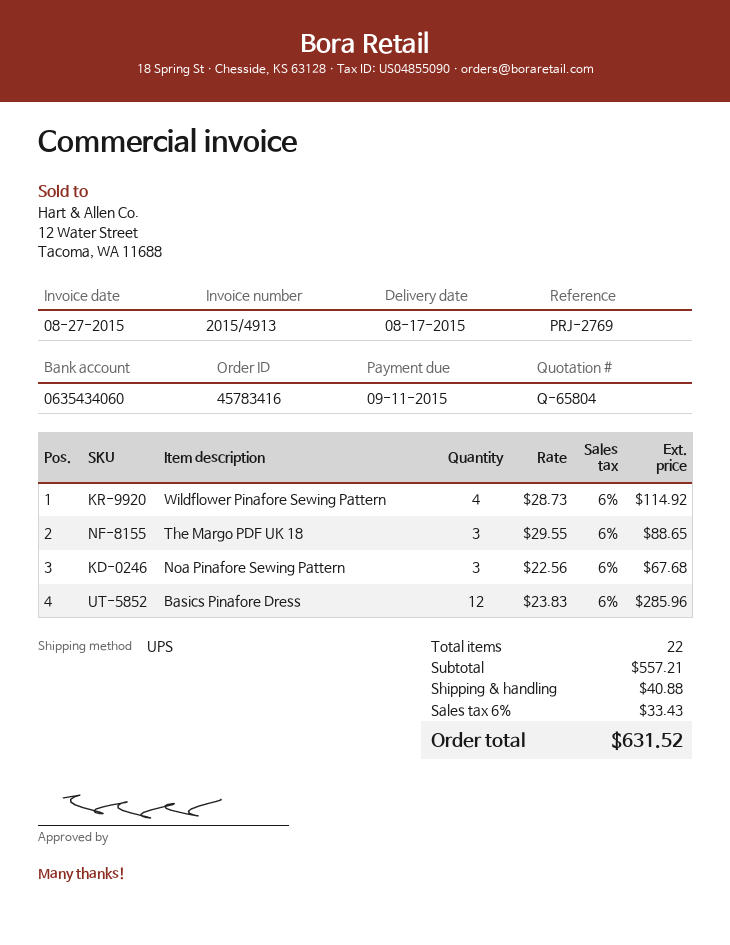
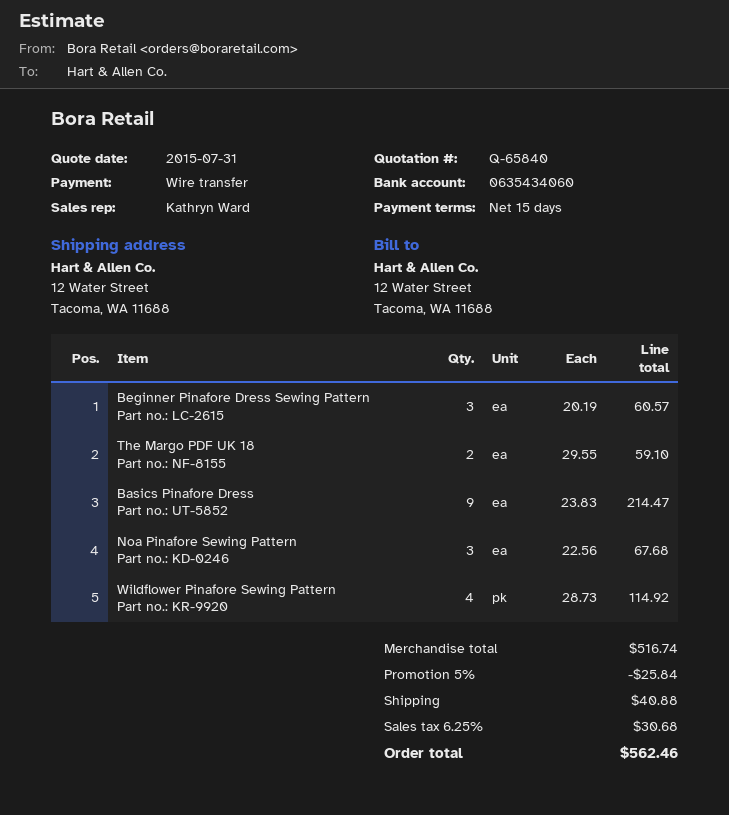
quote number: Q-65804 -> Q-65840
The Margo PDF UK 18: 3 x 29.55 = 88.65 -> 2 x 29.55 = 59.10
Basics Pinafore Dress: 12 x 23.83 = 285.96 -> 9 x 23.83 = 214.47
Beginner Pinafore Dress Sewing Pattern: none -> 3 x 20.19 = 60.57
subtotal: 557.21 -> 516.74
discount: none -> 5% = 25.84
tax: 6% = 33.43 -> 6.25% = 30.68
total: 631.52 -> 562.46

